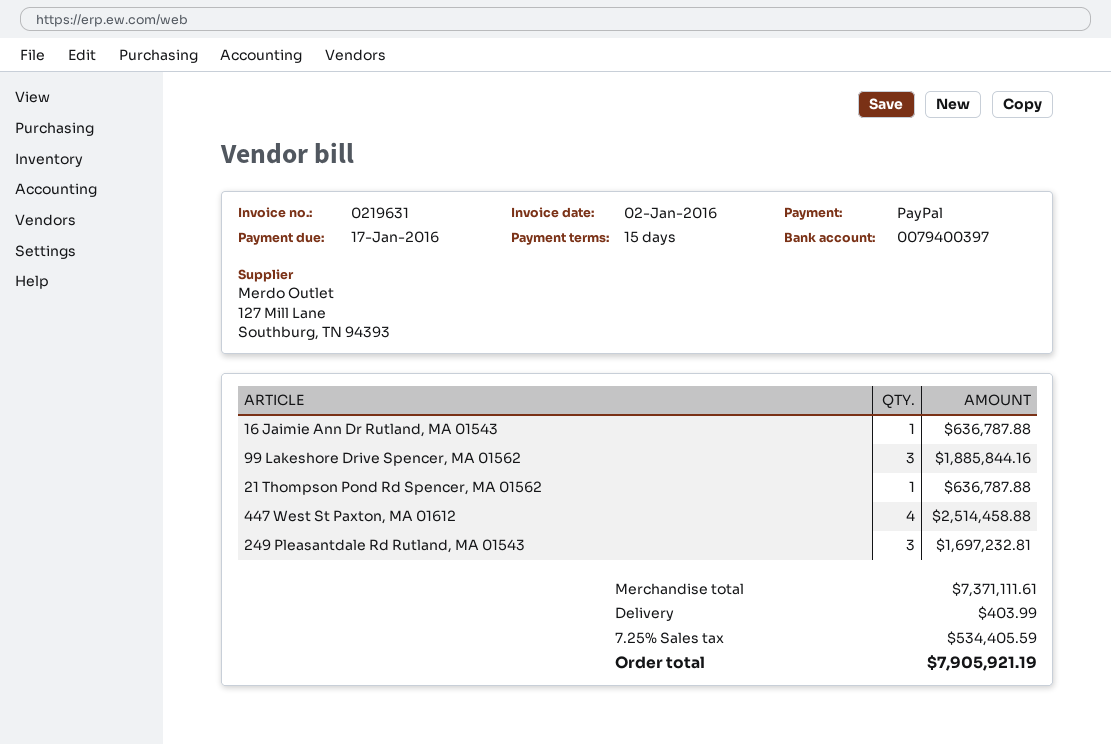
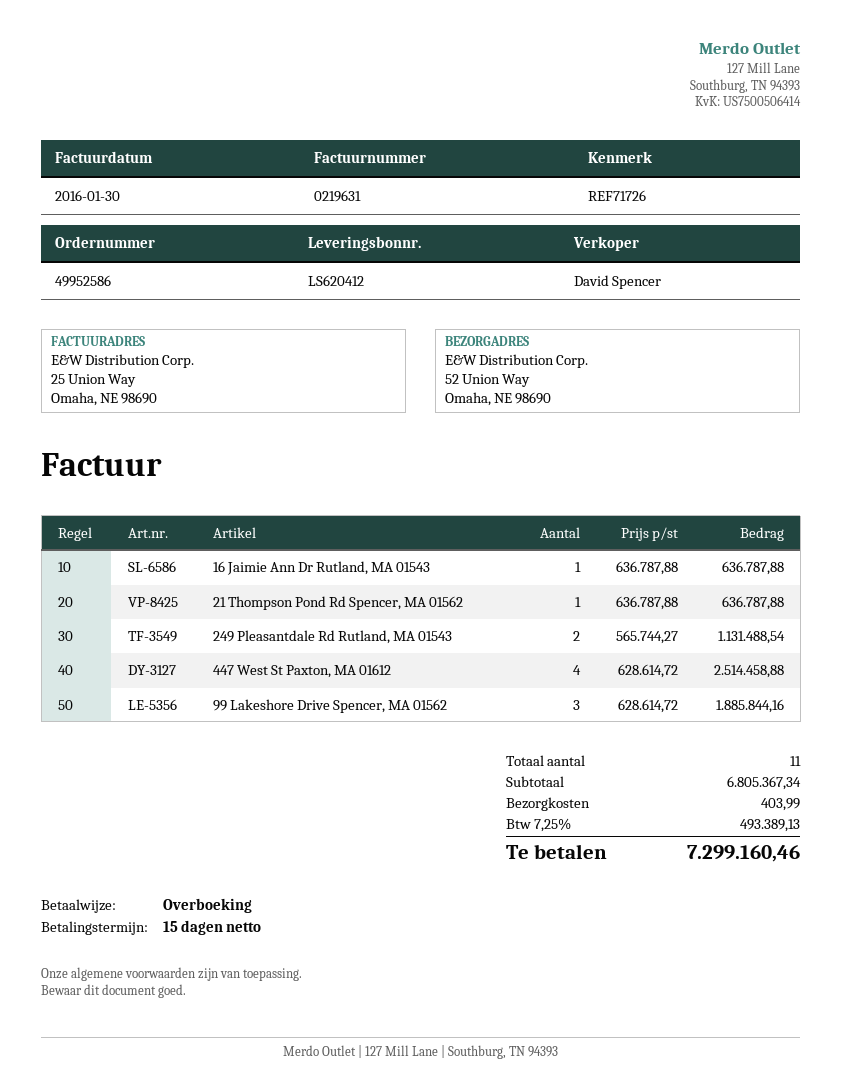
invoice date: 2016-01-02 -> 2016-01-30
payment method: PayPal -> bank transfer
249 Pleasantdale Rd Rutland, MA 01543: 3 for 1697232.81 -> 2 for 1131488.54
subtotal: 7371111.61 -> 6805367.34
tax: 7.25% = 534405.59 -> 7.25% = 493389.13
total: 7905921.19 -> 7299160.46

